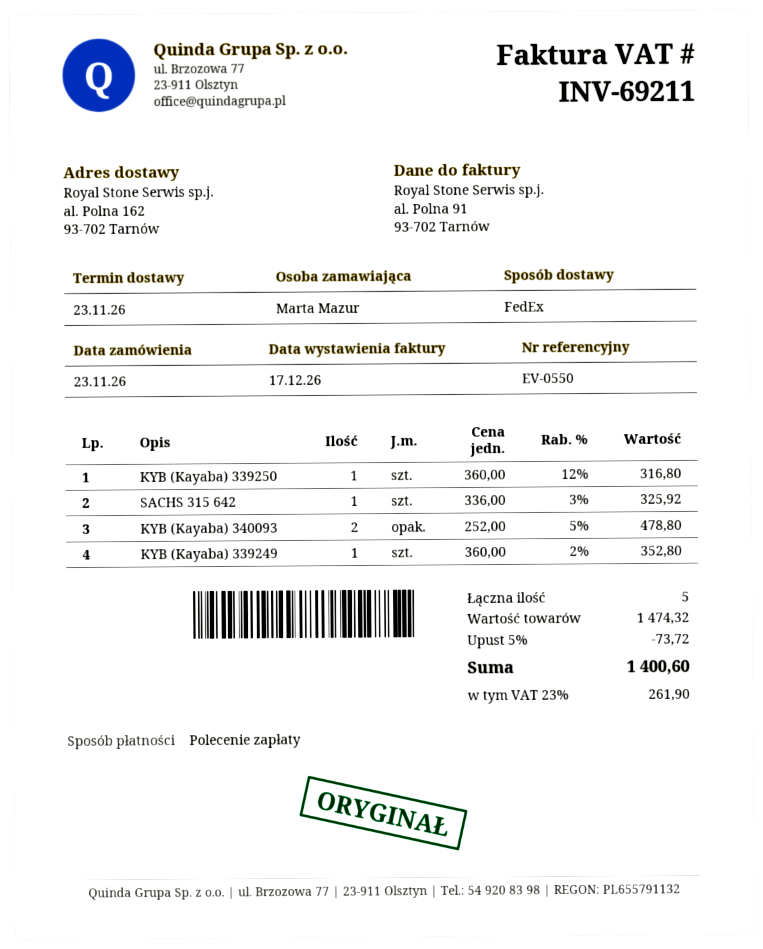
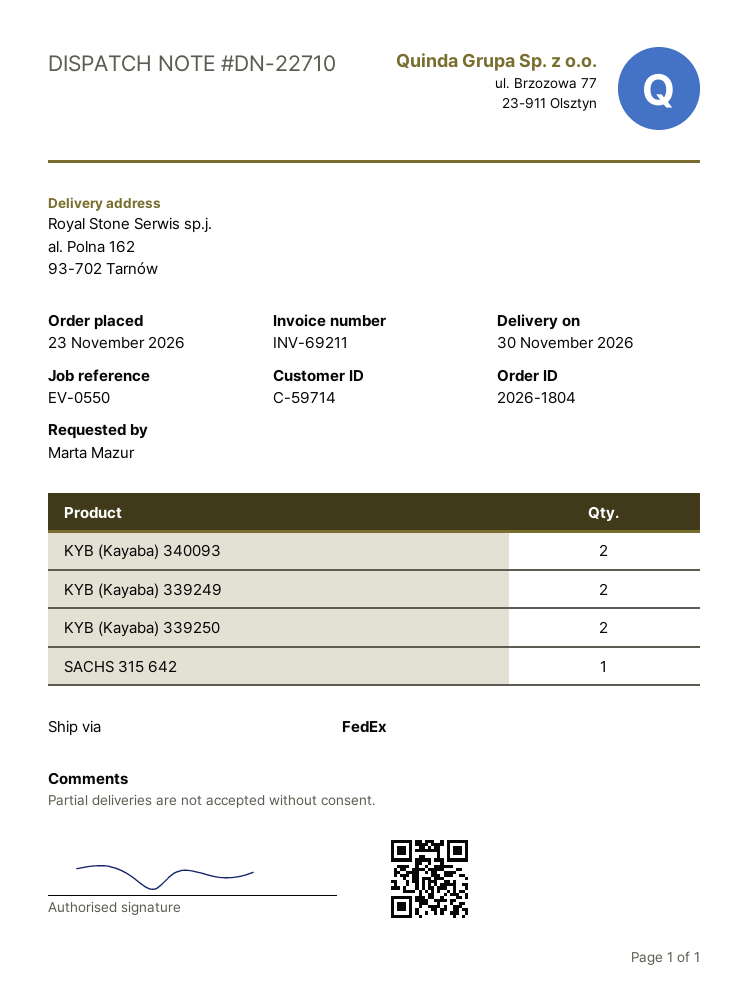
delivery date: 2026-11-23 -> 2026-11-30
KYB (Kayaba) 339250: 1 -> 2
KYB (Kayaba) 339249: 1 -> 2

